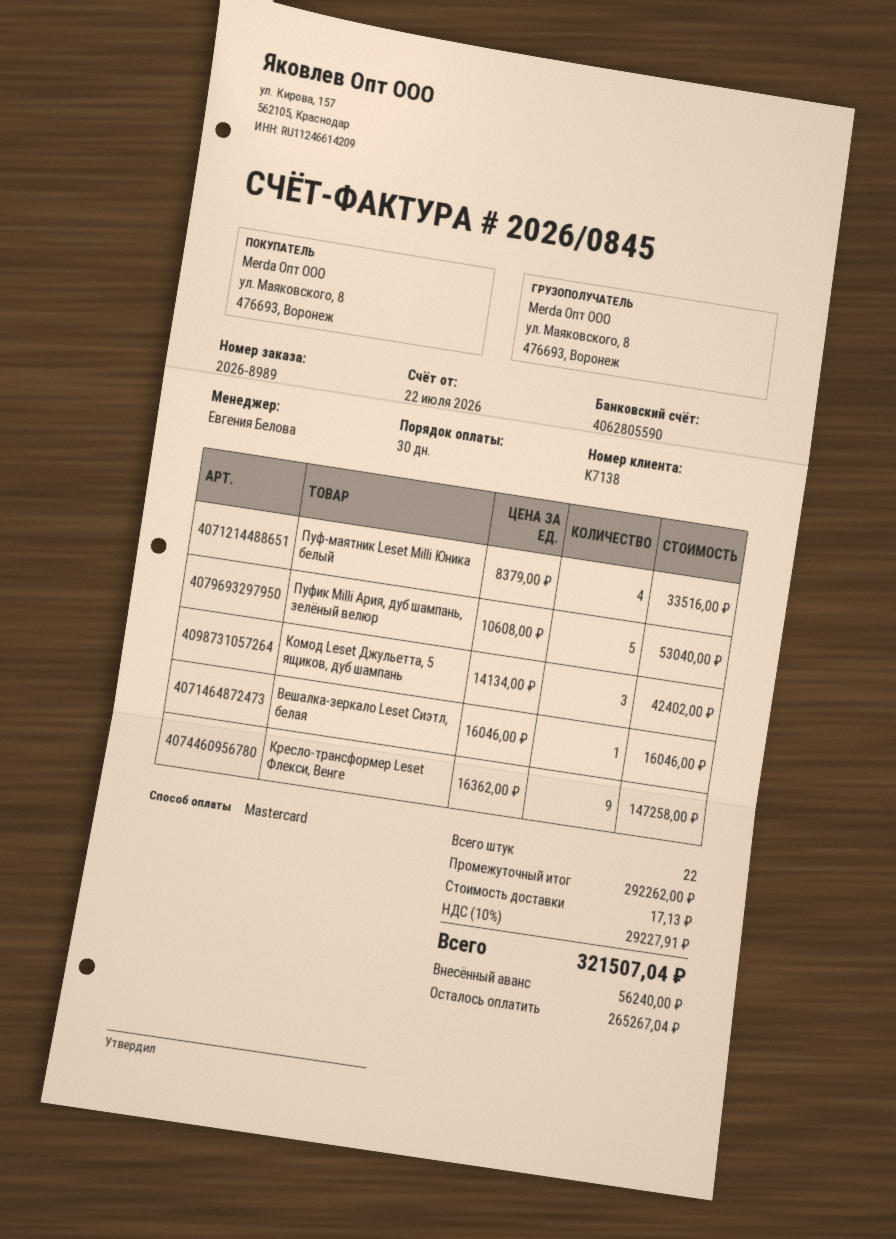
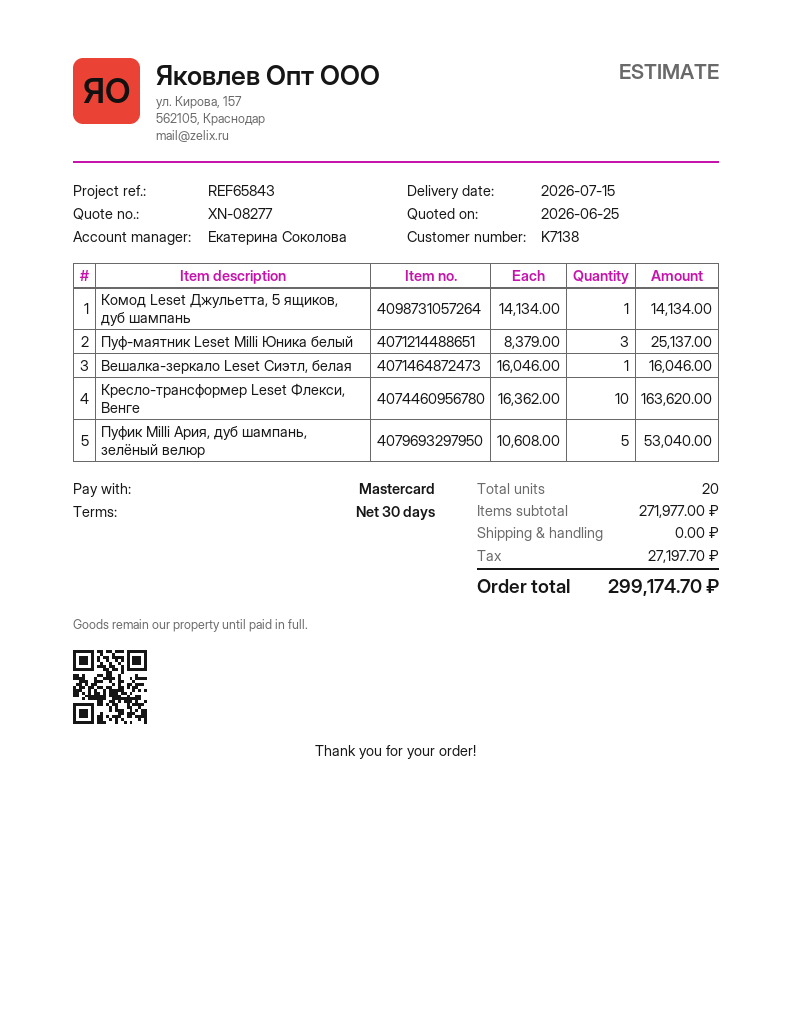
sales rep: Евгения Белова -> Екатерина Соколова
Пуф-маятник Leset Milli Юника белый: 4 x 8379.00 = 33516.00 -> 3 x 8379.00 = 25137.00
Комод Leset Джульетта, 5 ящиков, дуб шампань: 3 x 14134.00 = 42402.00 -> 1 x 14134.00 = 14134.00
Кресло-трансформер Leset Флекси, Венге: 9 x 16362.00 = 147258.00 -> 10 x 16362.00 = 163620.00
total quantity: 22 -> 20
subtotal: 292262.00 -> 271977.00
shipping: 17.13 -> 0.00
tax: 29227.91 -> 27197.70
total: 321507.04 -> 299174.70

